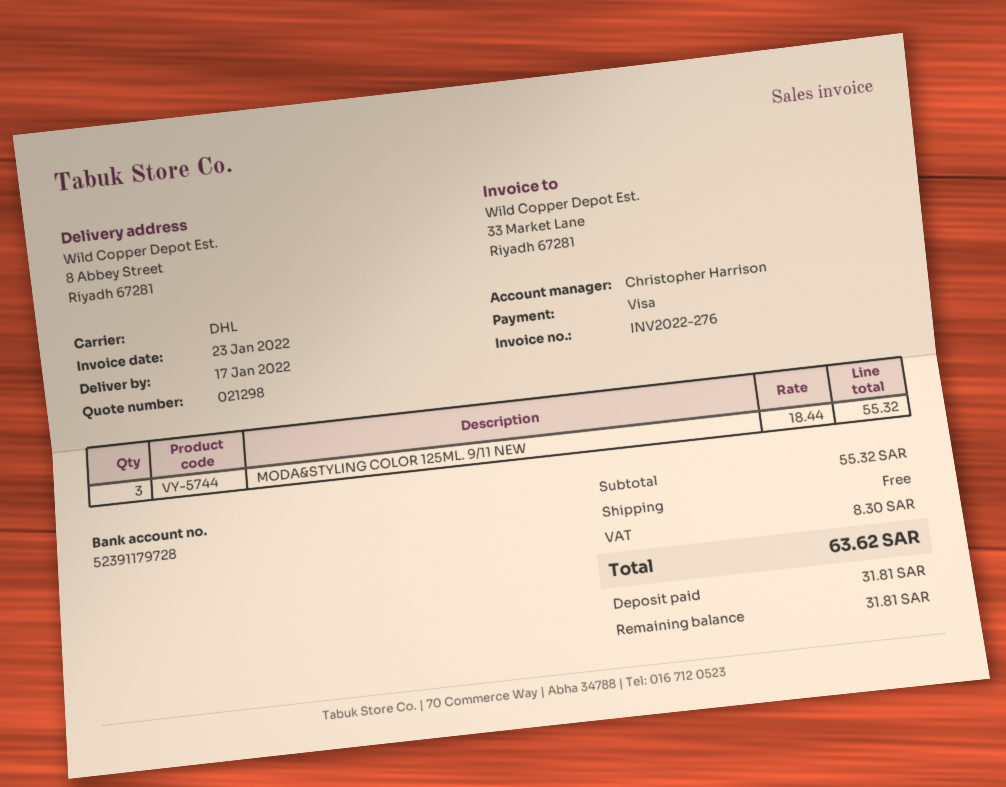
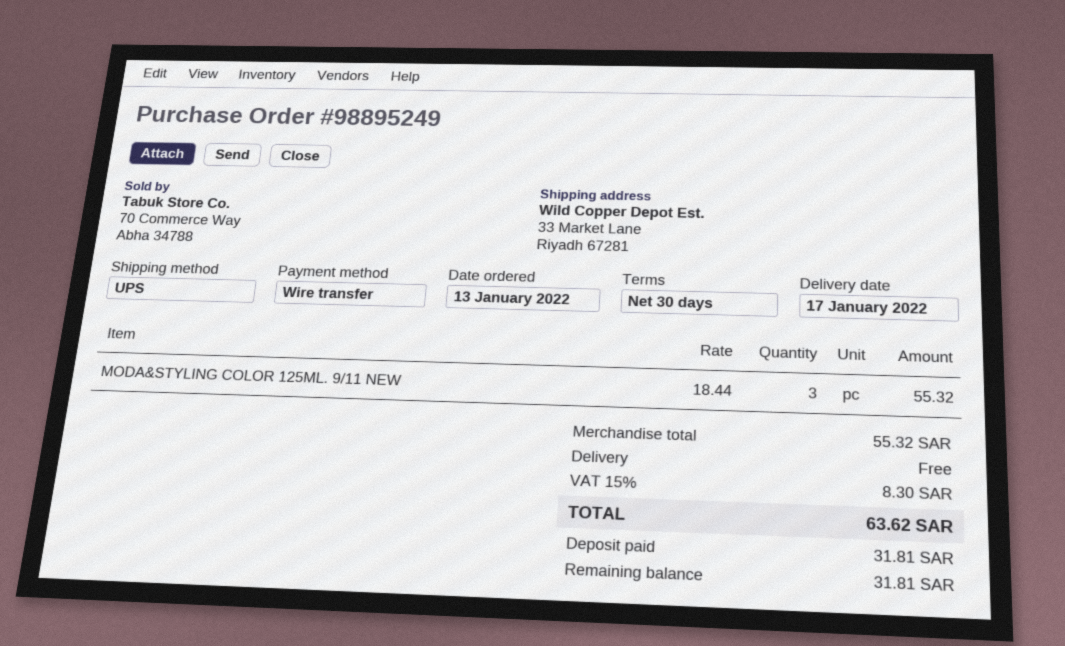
payment method: Visa -> bank transfer
shipping method: DHL -> UPS
ship to: 8 Abbey Street, Riyadh 67281 -> 33 Market Lane, Riyadh 67281

